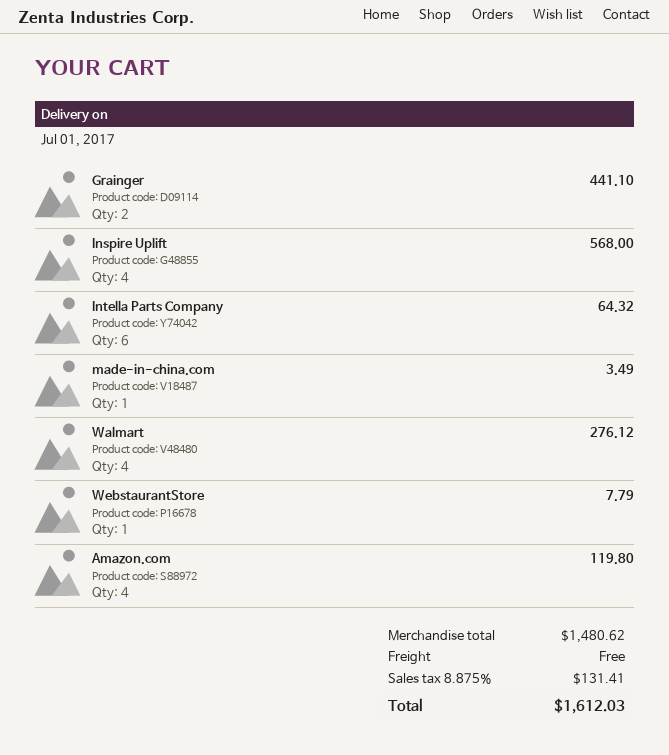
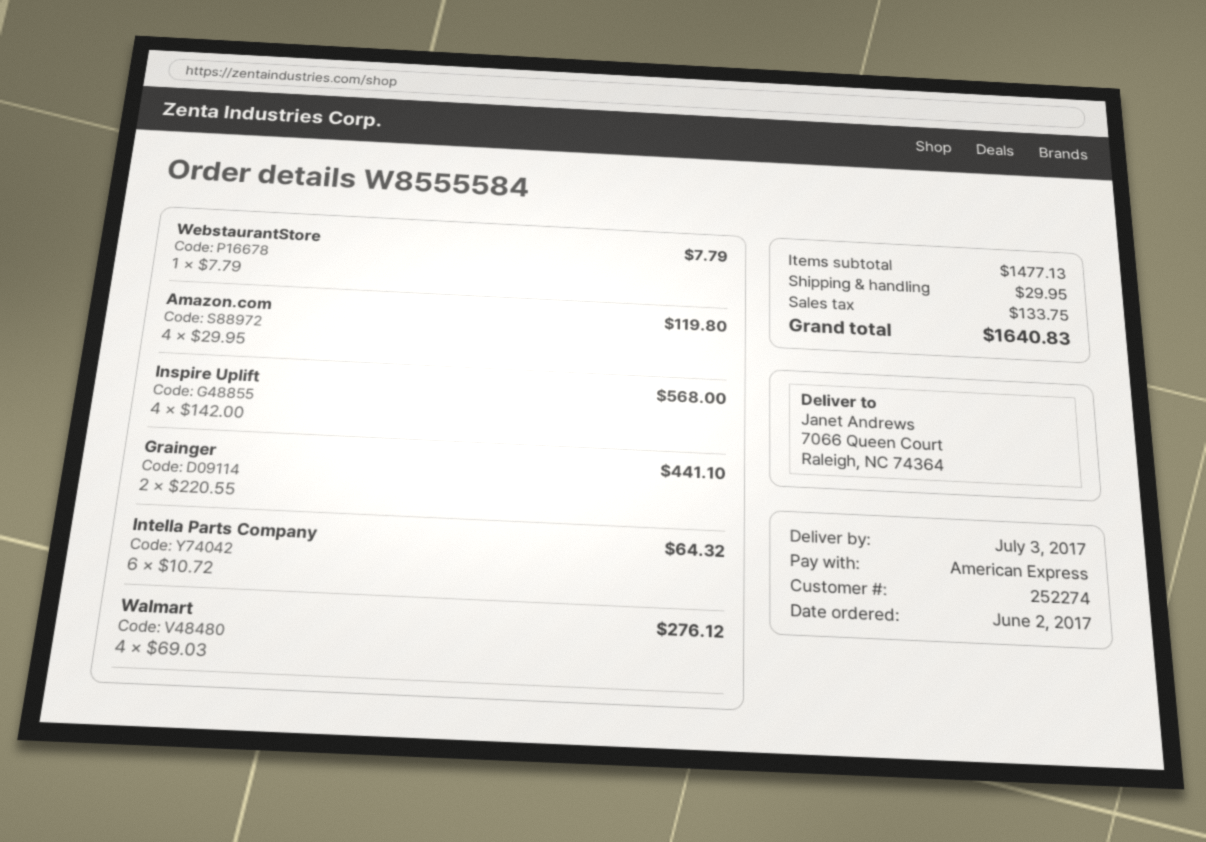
delivery date: 2017-07-01 -> 2017-07-03
made-in-china.com: 1 for 3.49 -> none
subtotal: 1480.62 -> 1477.13
shipping: 0.00 -> 29.95
tax: 131.41 -> 133.75
total: 1612.03 -> 1640.83

